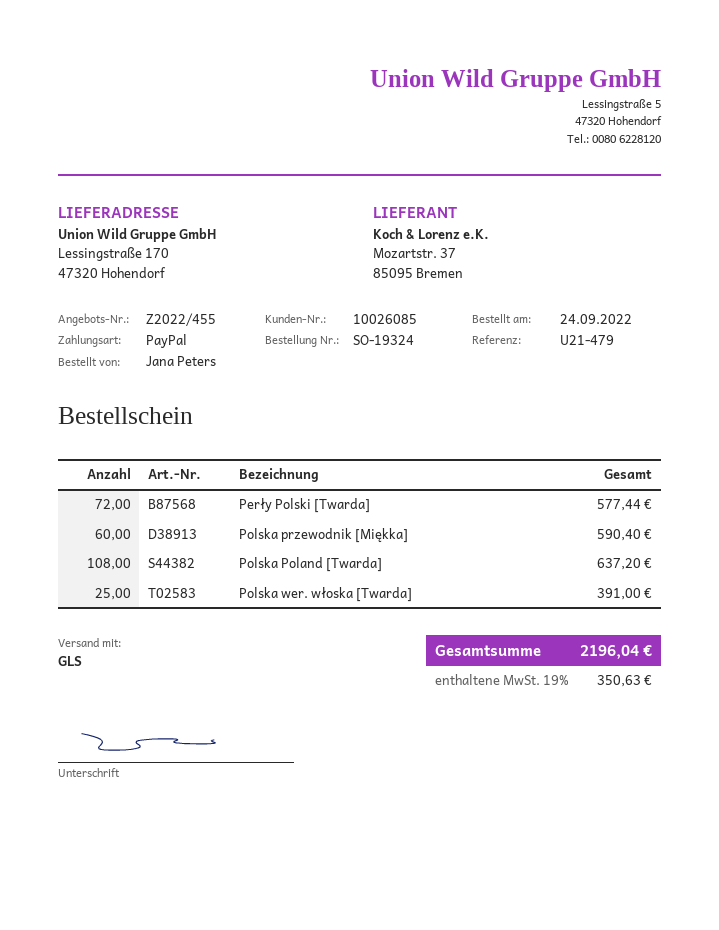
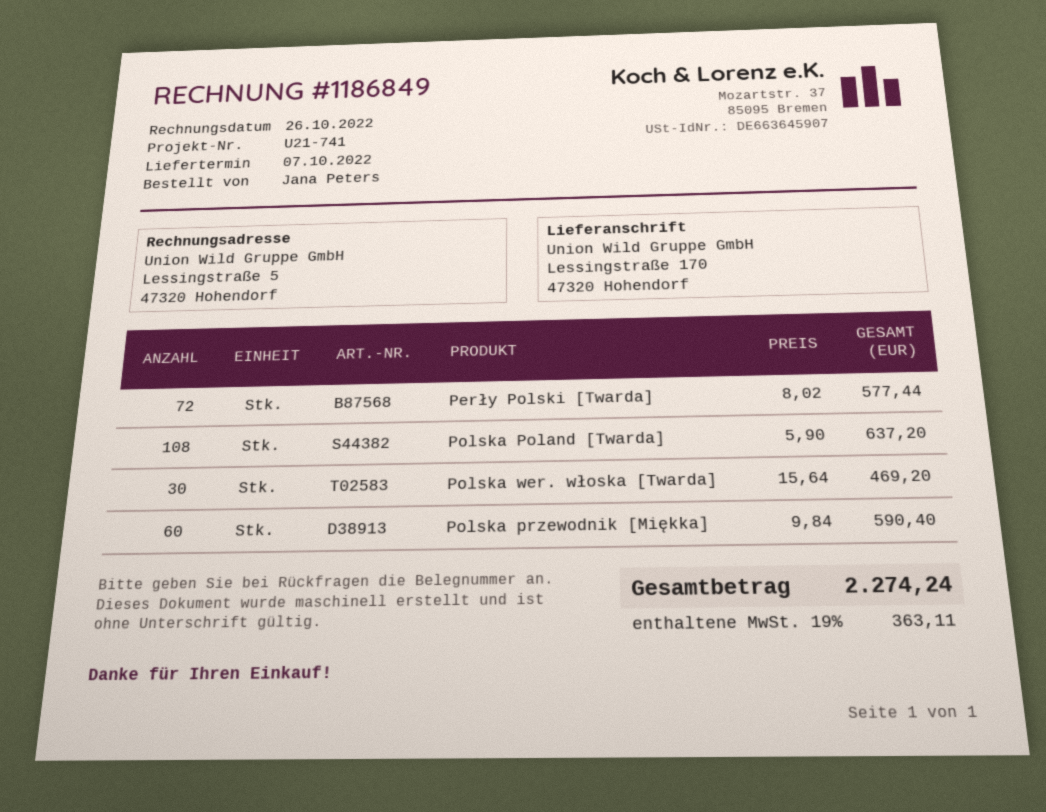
reference: U21-479 -> U21-741
Polska wer. włoska [Twarda]: 25 for 391.00 -> 30 for 469.20
tax: 19% = 350.63 -> 19% = 363.11
total: 2196.04 -> 2274.24

